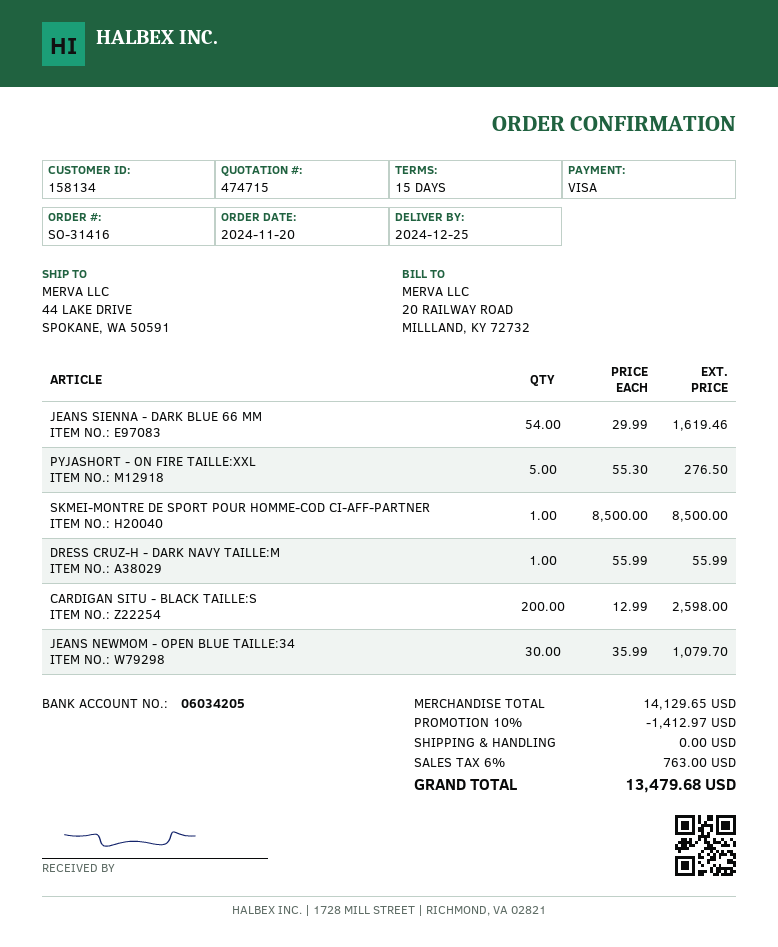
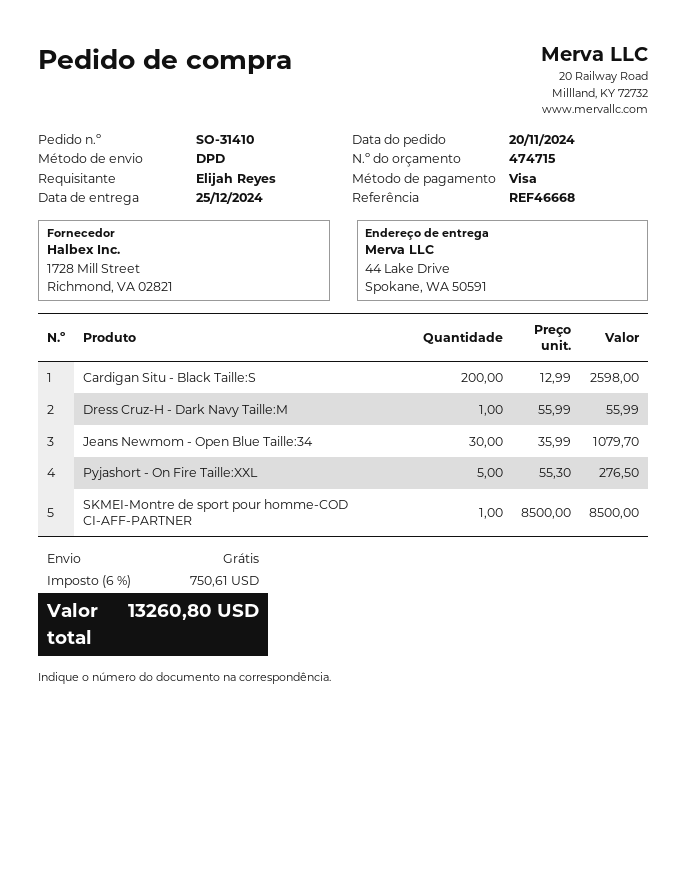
order number: SO-31416 -> SO-31410
JEANS SIENNA - DARK BLUE 66 MM: 54 x 29.99 = 1619.46 -> none
discount: 10% = 1412.97 -> none
tax: 6% = 763.00 -> 6% = 750.61
total: 13479.68 -> 13260.80

